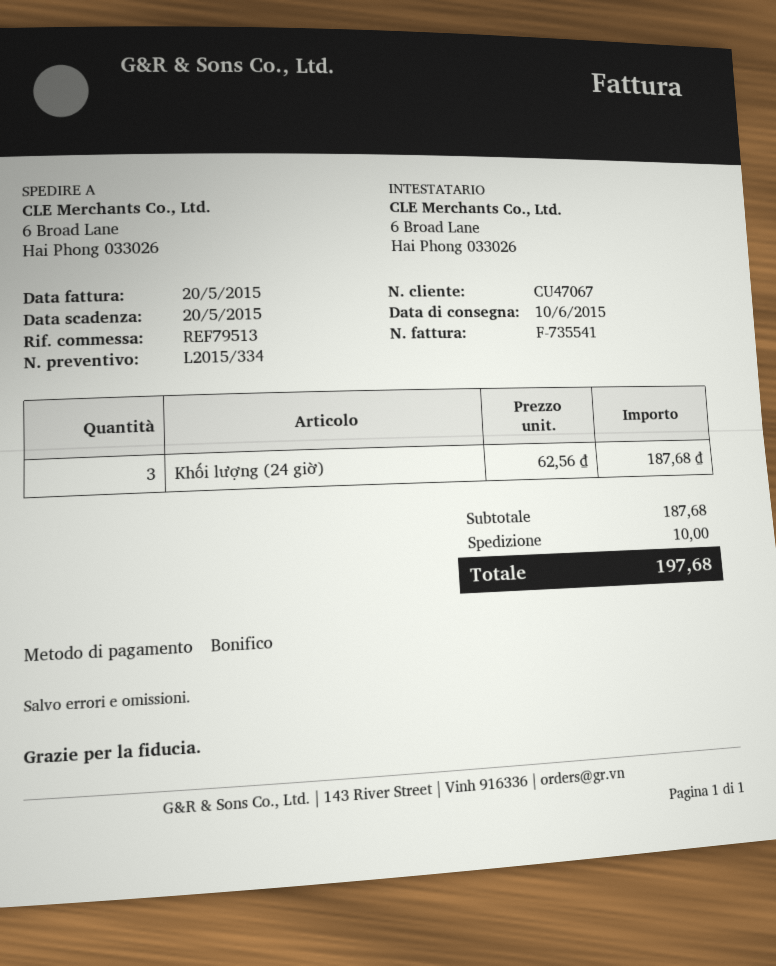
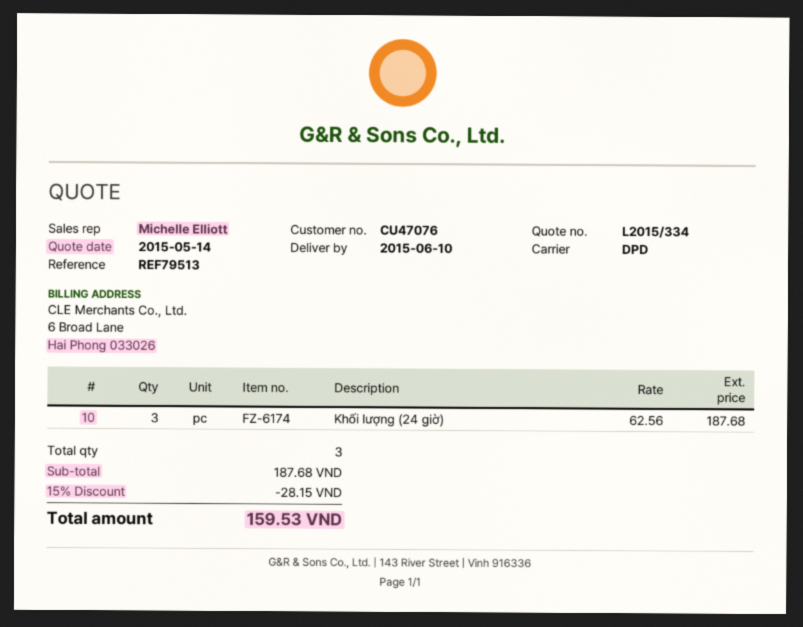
customer number: CU47067 -> CU47076
discount: none -> 15% = 28.15
shipping: 10.00 -> none
total: 197.68 -> 159.53

